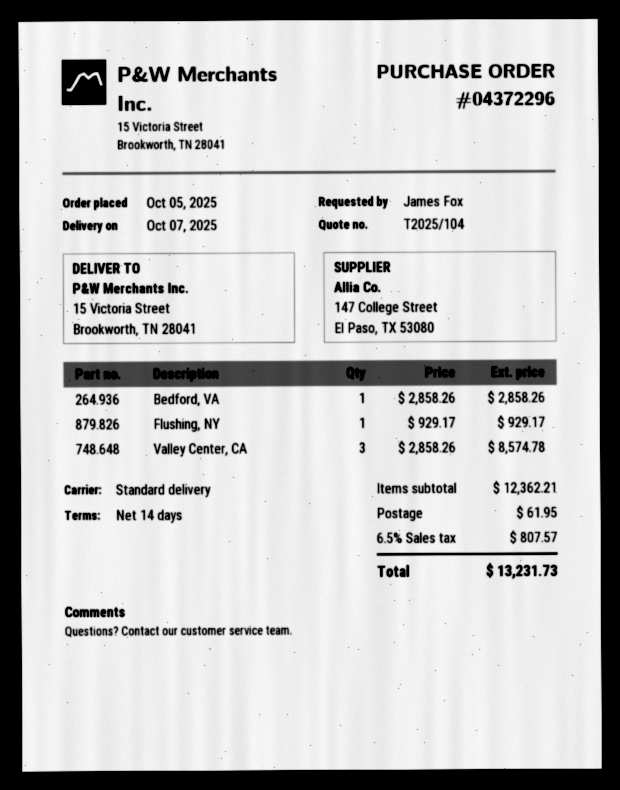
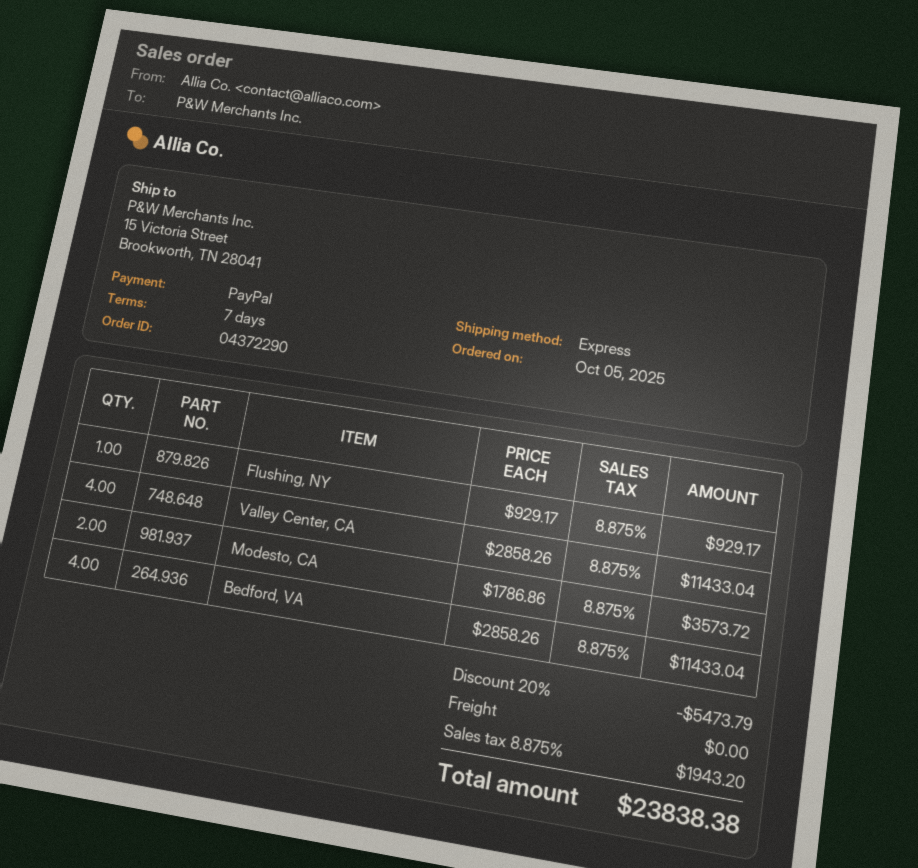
order number: 04372296 -> 04372290
payment terms: 14 days -> 7 days
shipping method: standard -> express
Bedford, VA: 1 x 2858.26 = 2858.26 -> 4 x 2858.26 = 11433.04
Valley Center, CA: 3 x 2858.26 = 8574.78 -> 4 x 2858.26 = 11433.04
Modesto, CA: none -> 2 x 1786.86 = 3573.72
discount: none -> 20% = 5473.79
shipping: 61.95 -> 0.00
tax: 6.5% = 807.57 -> 8.875% = 1943.20
total: 13231.73 -> 23838.38

